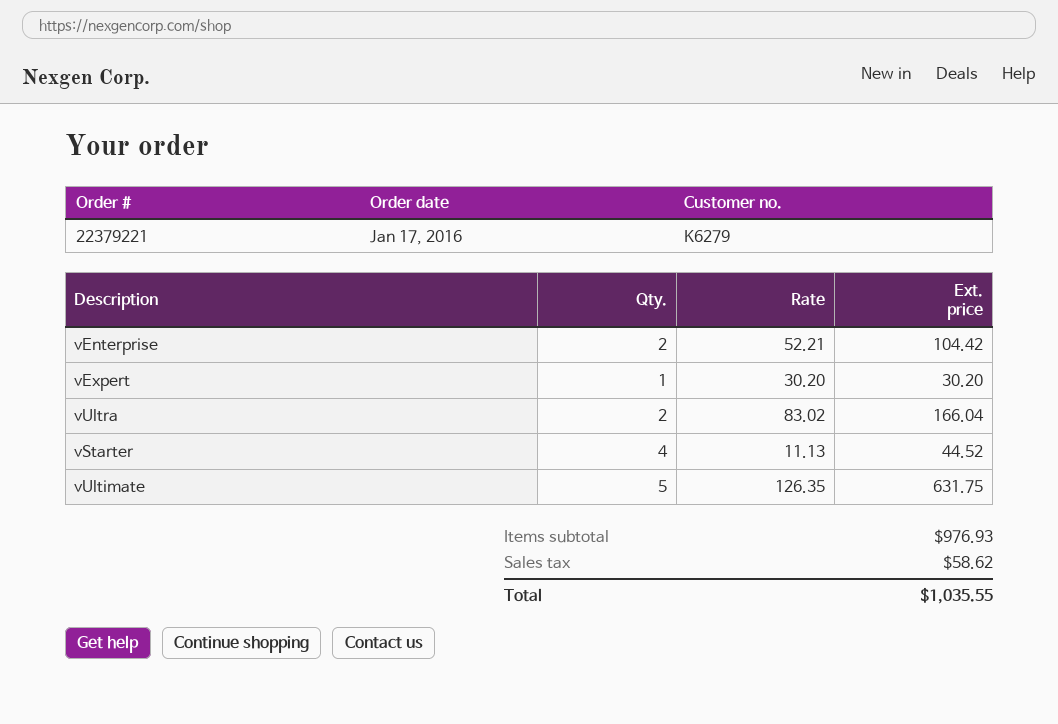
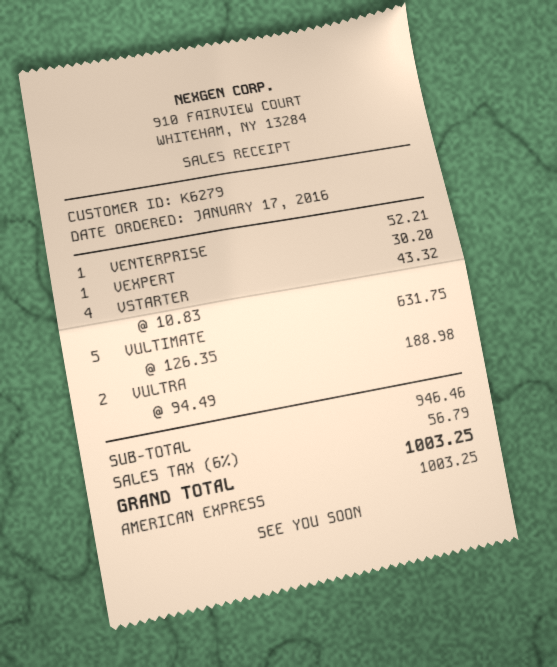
vEnterprise: 2 x 52.21 = 104.42 -> 1 x 52.21 = 52.21
vUltra: 2 x 83.02 = 166.04 -> 2 x 94.49 = 188.98
vStarter: 4 x 11.13 = 44.52 -> 4 x 10.83 = 43.32
subtotal: 976.93 -> 946.46
tax: 58.62 -> 56.79
total: 1035.55 -> 1003.25

